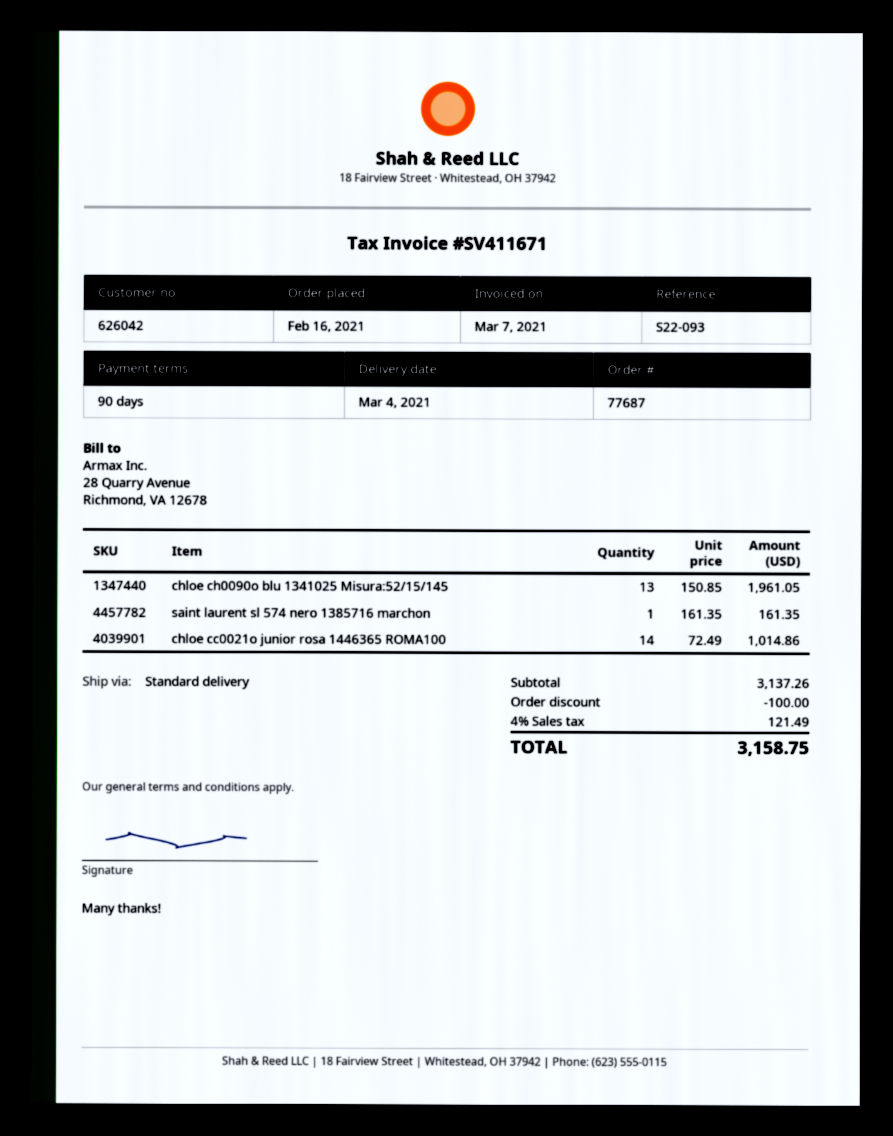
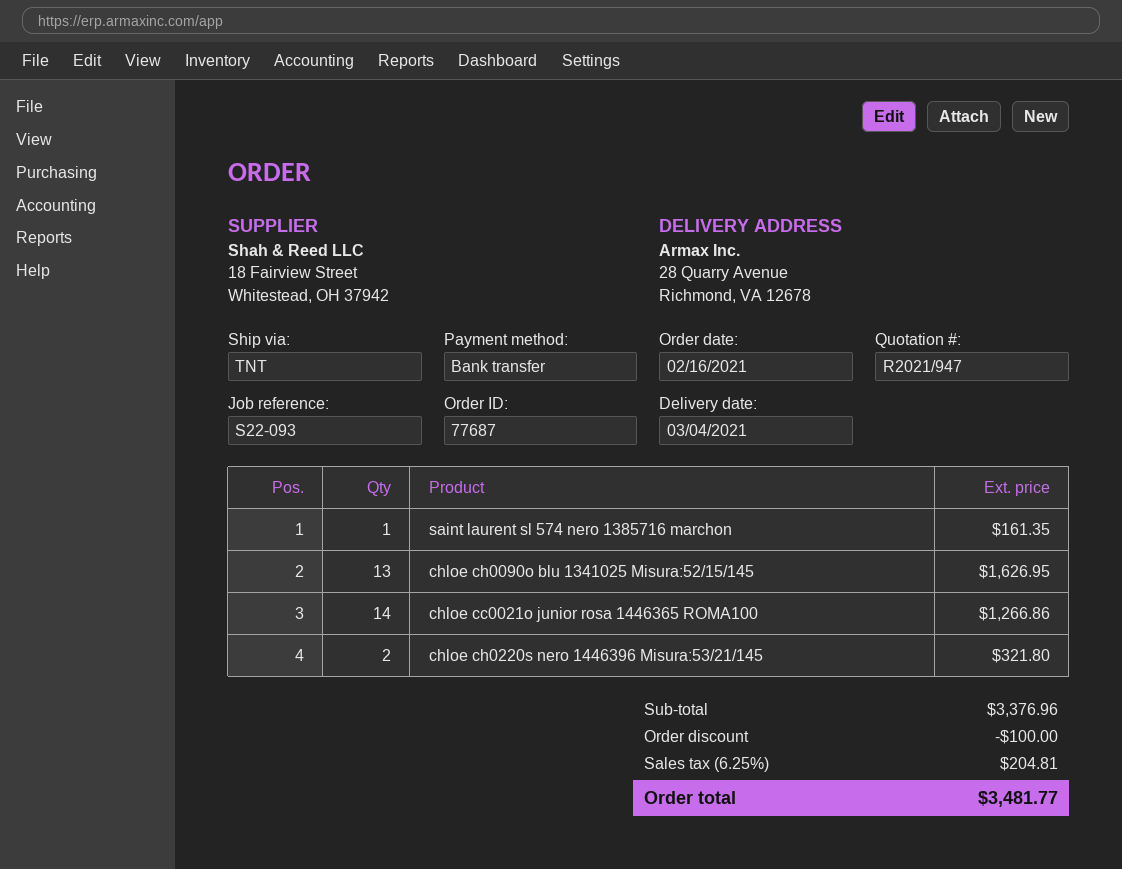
shipping method: standard -> TNT
chloe ch0090o blu 1341025 Misura:52/15/145: 13 for 1961.05 -> 13 for 1626.95
chloe cc0021o junior rosa 1446365 ROMA100: 14 for 1014.86 -> 14 for 1266.86
chloe ch0220s nero 1446396 Misura:53/21/145: none -> 2 for 321.80
subtotal: 3137.26 -> 3376.96
tax: 4% = 121.49 -> 6.25% = 204.81
total: 3158.75 -> 3481.77

